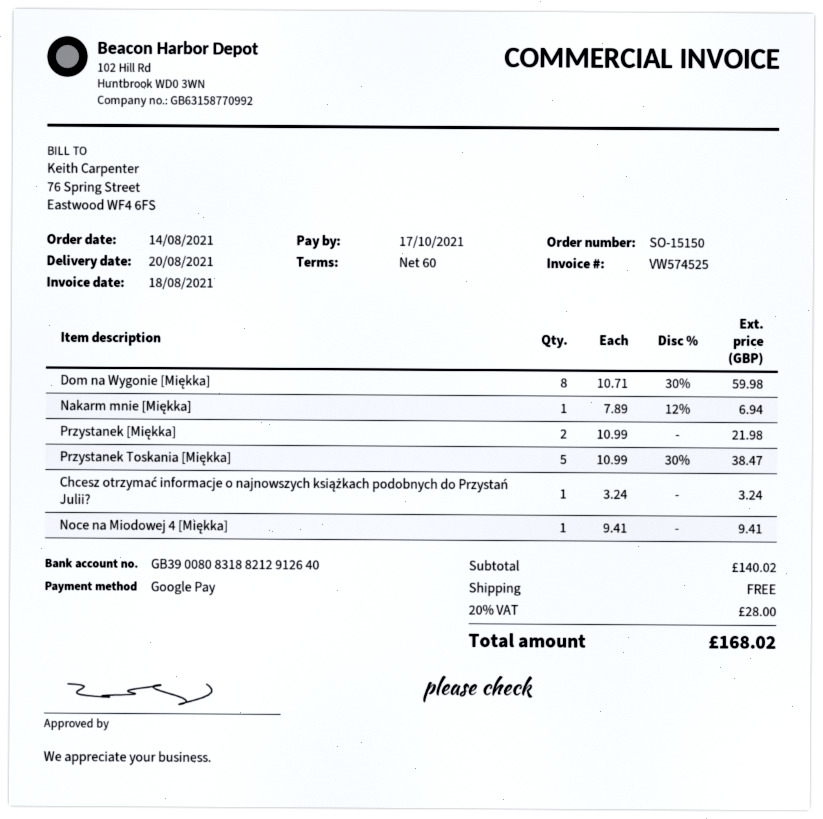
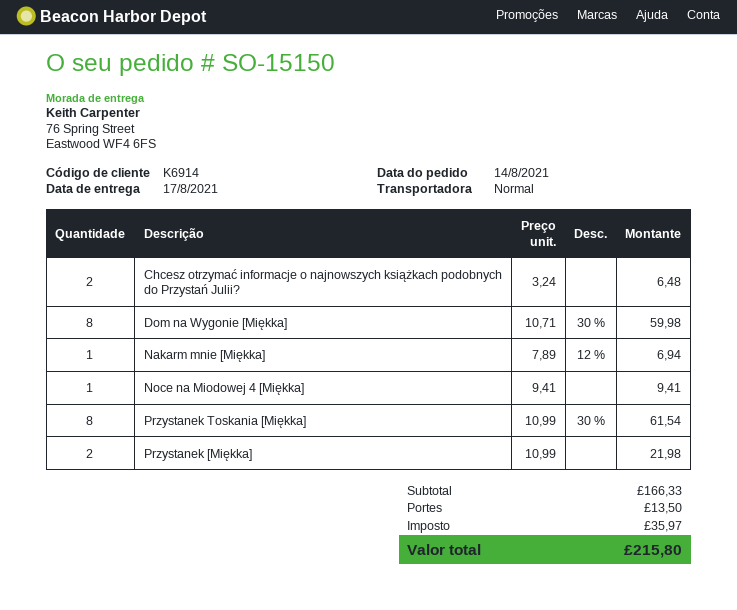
delivery date: 2021-08-20 -> 2021-08-17
Przystanek Toskania [Miękka]: 5 x 10.99 - 30% = 38.47 -> 8 x 10.99 - 30% = 61.54
Chcesz otrzymać informacje o najnowszych książkach podobnych do Przystań Julii?: 1 x 3.24 = 3.24 -> 2 x 3.24 = 6.48
subtotal: 140.02 -> 166.33
shipping: 0.00 -> 13.50
tax: 28.00 -> 35.97
total: 168.02 -> 215.80

